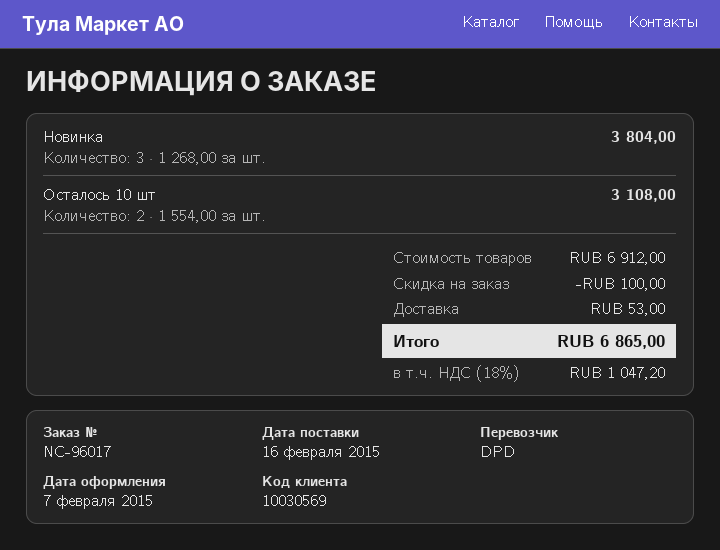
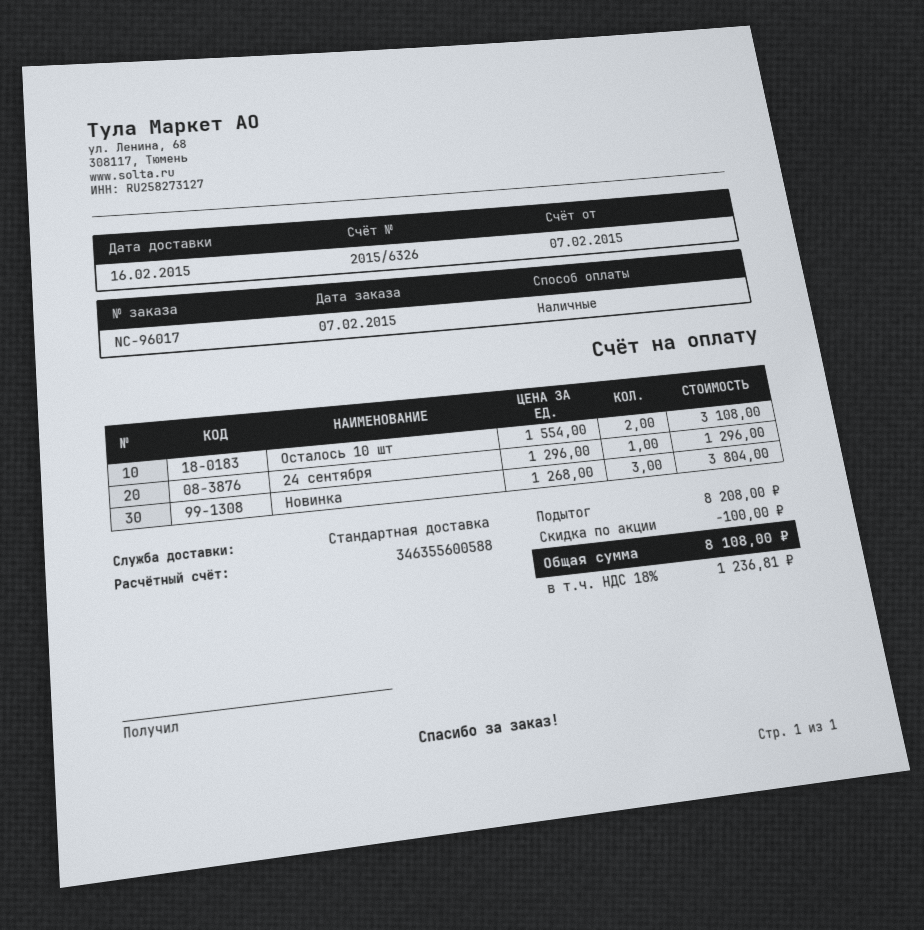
shipping method: DPD -> standard
24 сентября: none -> 1 x 1296.00 = 1296.00
subtotal: 6912.00 -> 8208.00
shipping: 53.00 -> none
tax: 18% = 1047.20 -> 18% = 1236.81
total: 6865.00 -> 8108.00

